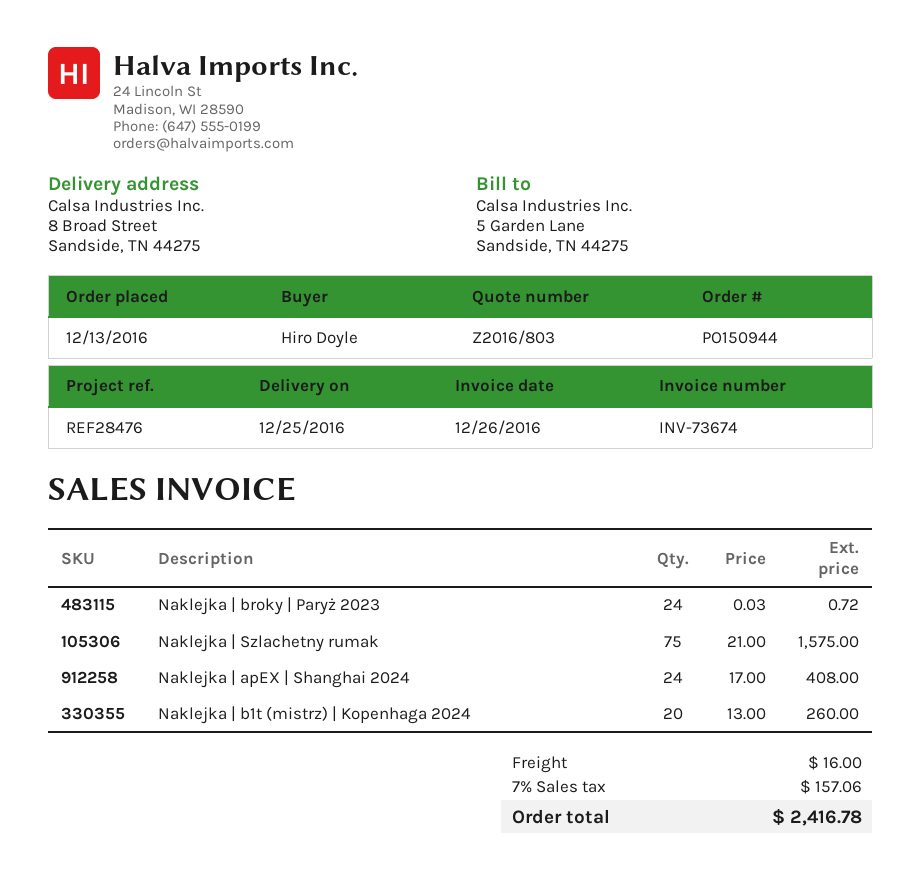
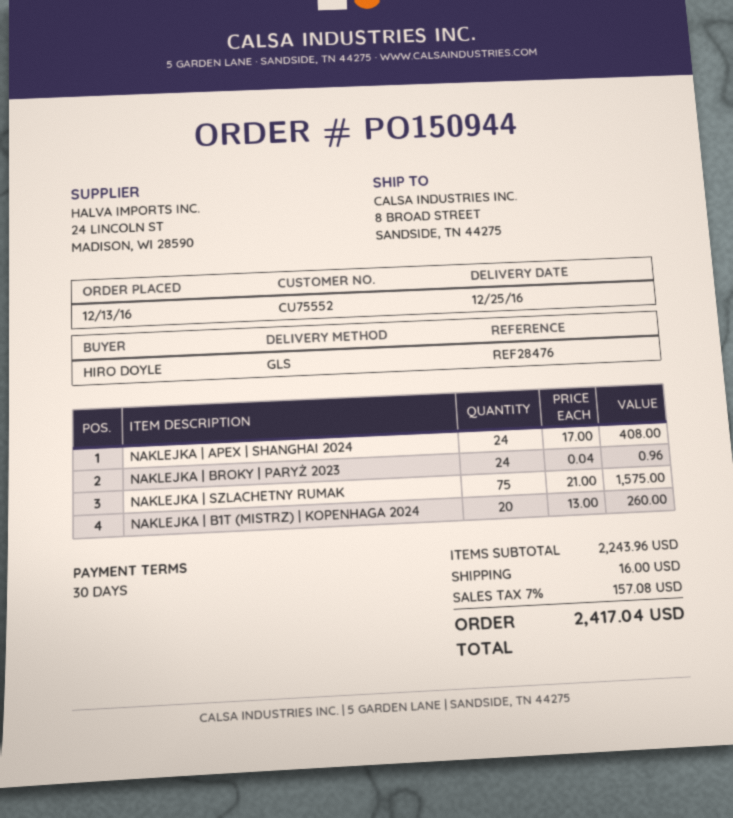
Naklejka | broky | Paryż 2023: 24 x 0.03 = 0.72 -> 24 x 0.04 = 0.96
tax: 7% = 157.06 -> 7% = 157.08
total: 2416.78 -> 2417.04

